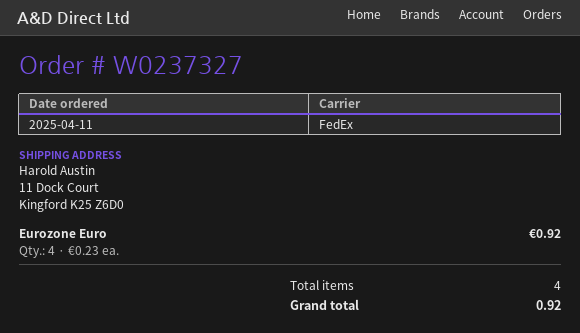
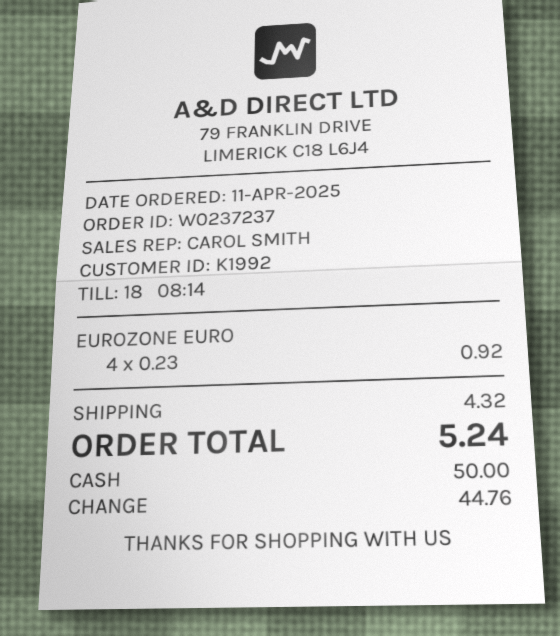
order number: W0237327 -> W0237237
shipping: none -> 4.32
total: 0.92 -> 5.24

